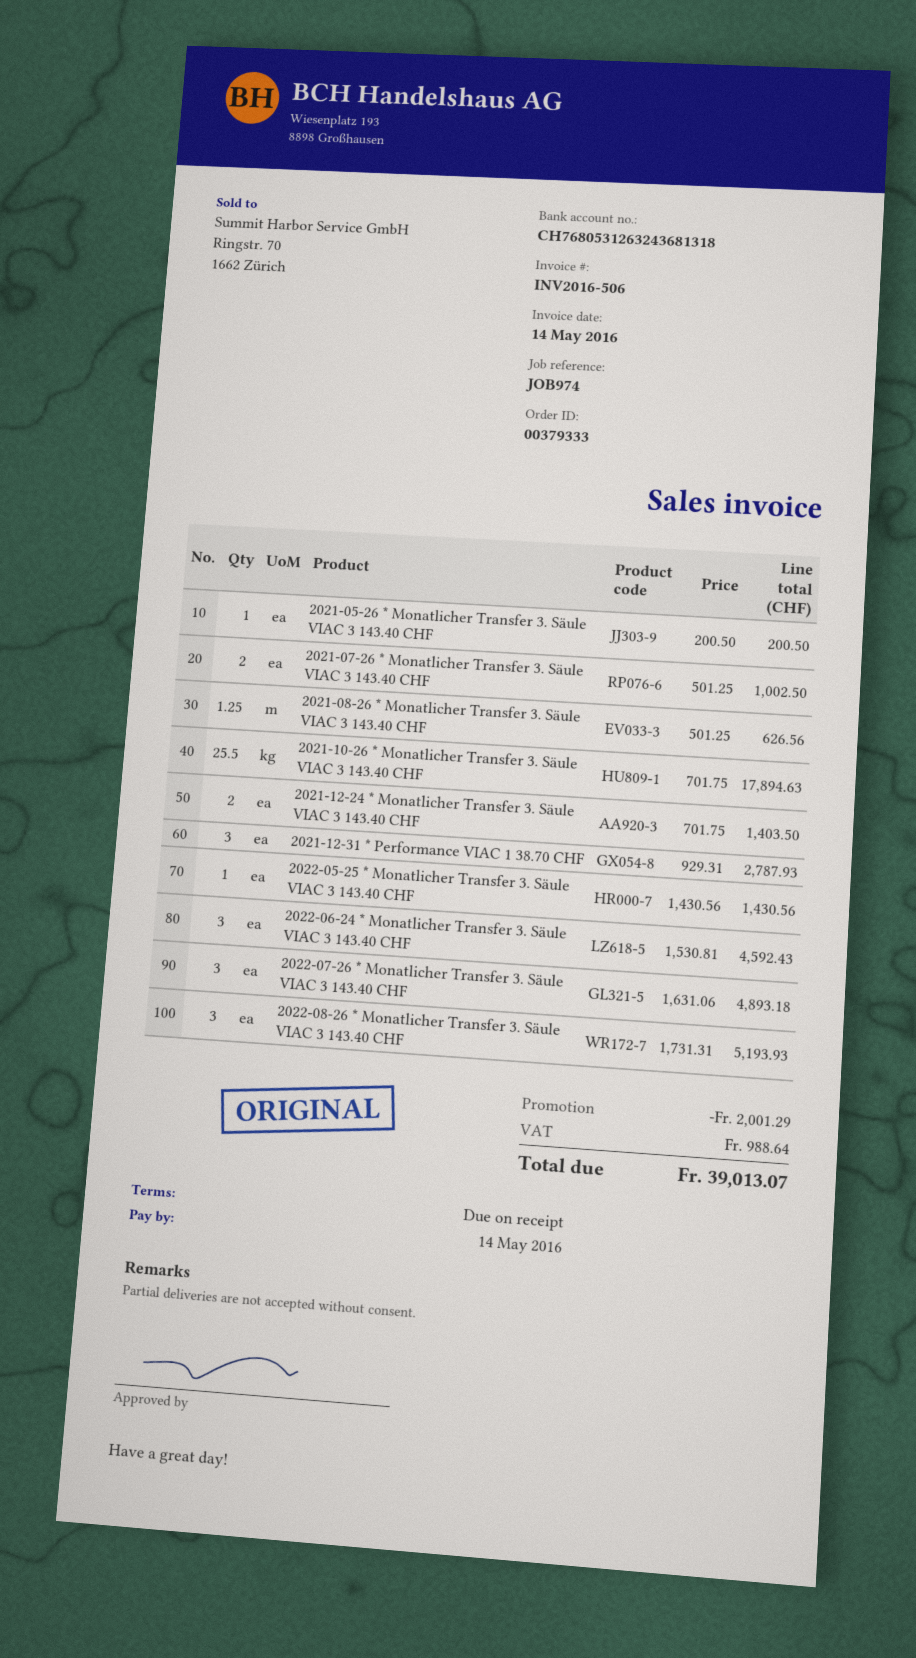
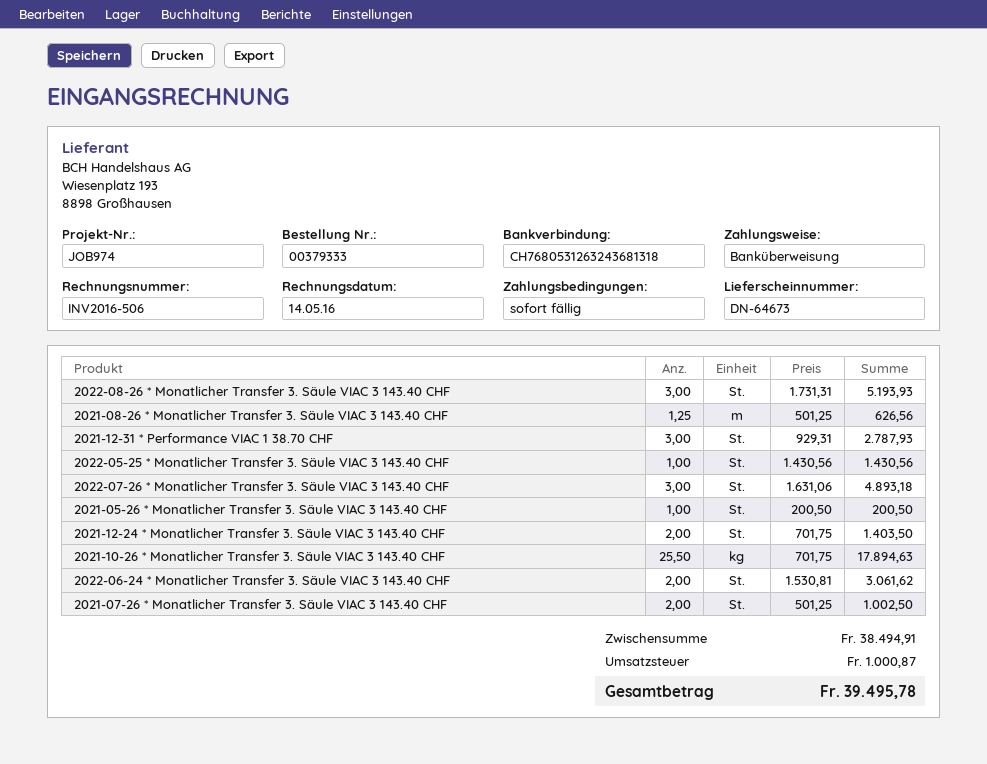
2022-06-24 * Monatlicher Transfer 3. Säule VIAC 3 143.40 CHF: 3 x 1530.81 = 4592.43 -> 2 x 1530.81 = 3061.62
discount: 2001.29 -> none
tax: 988.64 -> 1000.87
total: 39013.07 -> 39495.78

